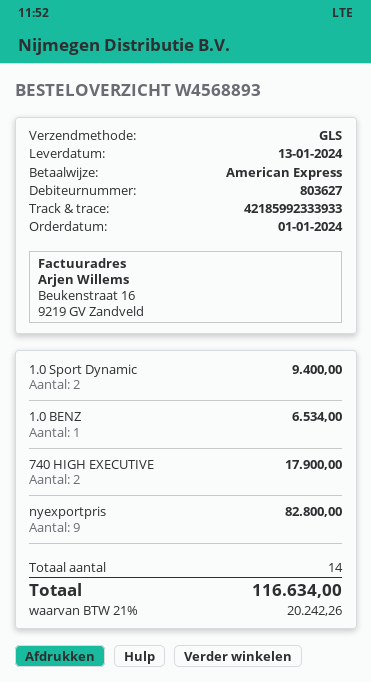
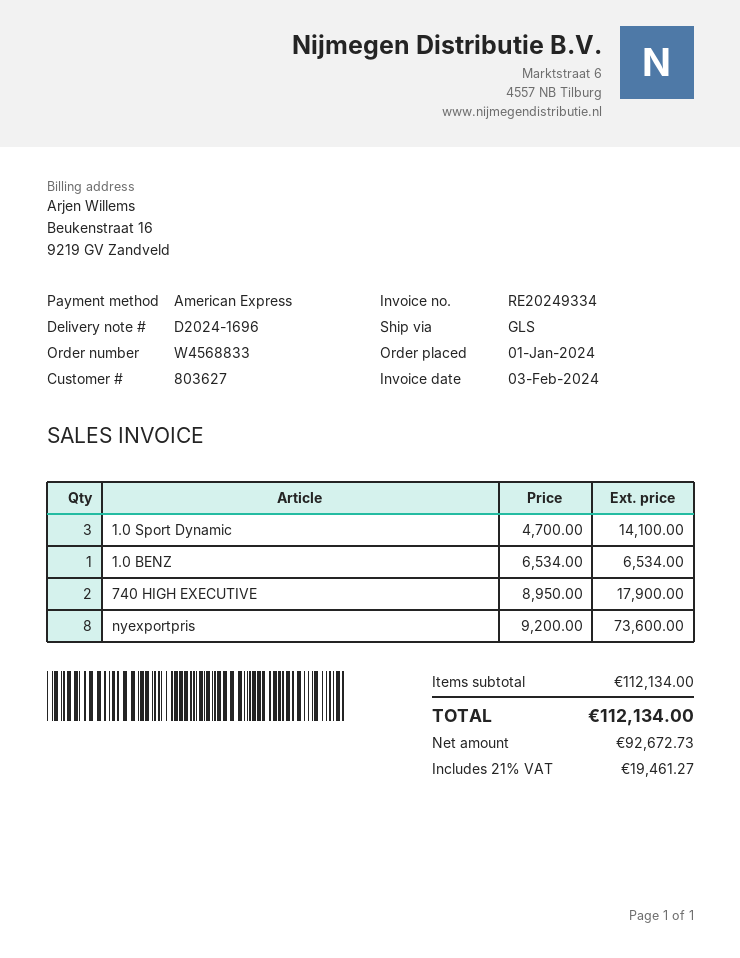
order number: W4568893 -> W4568833
1.0 Sport Dynamic: 2 for 9400.00 -> 3 for 14100.00
nyexportpris: 9 for 82800.00 -> 8 for 73600.00
tax: 21% = 20242.26 -> 21% = 19461.27
total: 116634.00 -> 112134.00

